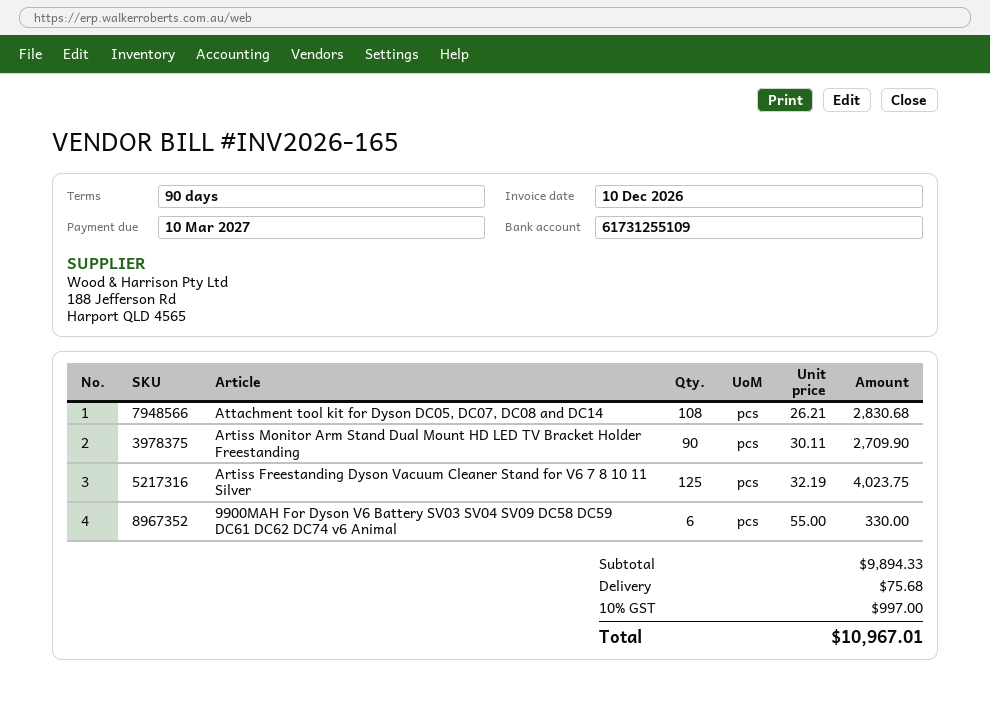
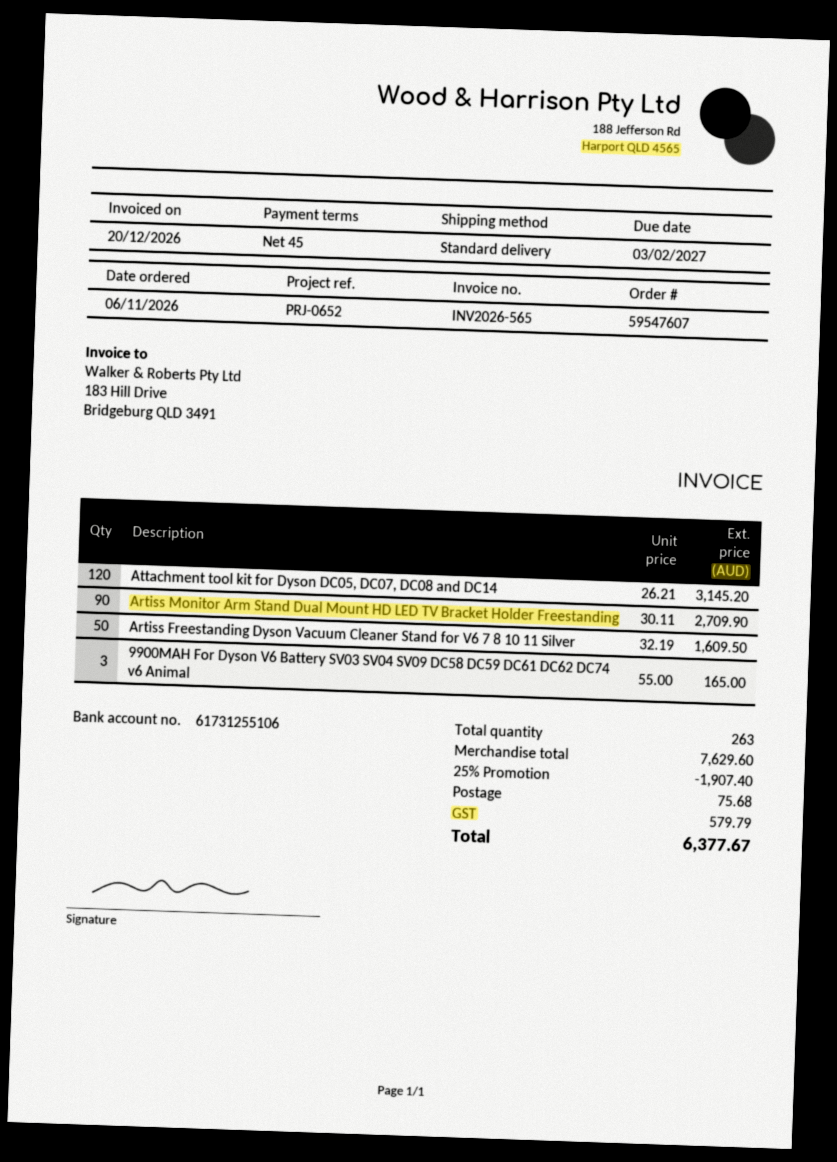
invoice number: INV2026-165 -> INV2026-565
invoice date: 2026-12-10 -> 2026-12-20
payment terms: 90 days -> 45 days
due date: 2027-03-10 -> 2027-02-03
bank account: 61731255109 -> 61731255106
Attachment tool kit for Dyson DC05, DC07, DC08 and DC14: 108 x 26.21 = 2830.68 -> 120 x 26.21 = 3145.20
Artiss Freestanding Dyson Vacuum Cleaner Stand for V6 7 8 10 11 Silver: 125 x 32.19 = 4023.75 -> 50 x 32.19 = 1609.50
9900MAH For Dyson V6 Battery SV03 SV04 SV09 DC58 DC59 DC61 DC62 DC74 v6 Animal: 6 x 55.00 = 330.00 -> 3 x 55.00 = 165.00
subtotal: 9894.33 -> 7629.60
discount: none -> 25% = 1907.40
tax: 997.00 -> 579.79
total: 10967.01 -> 6377.67

